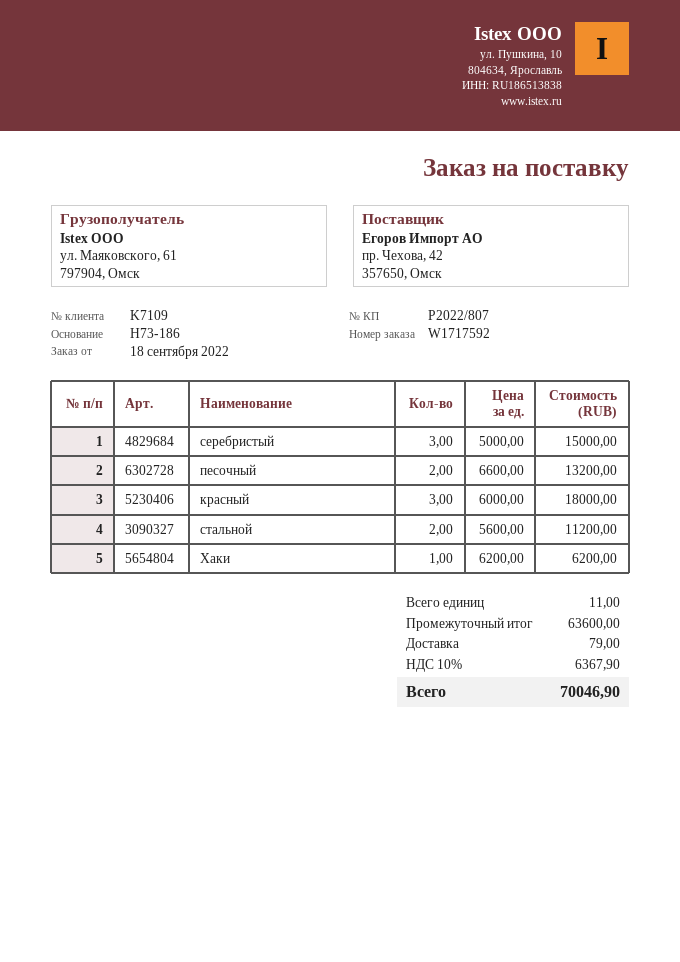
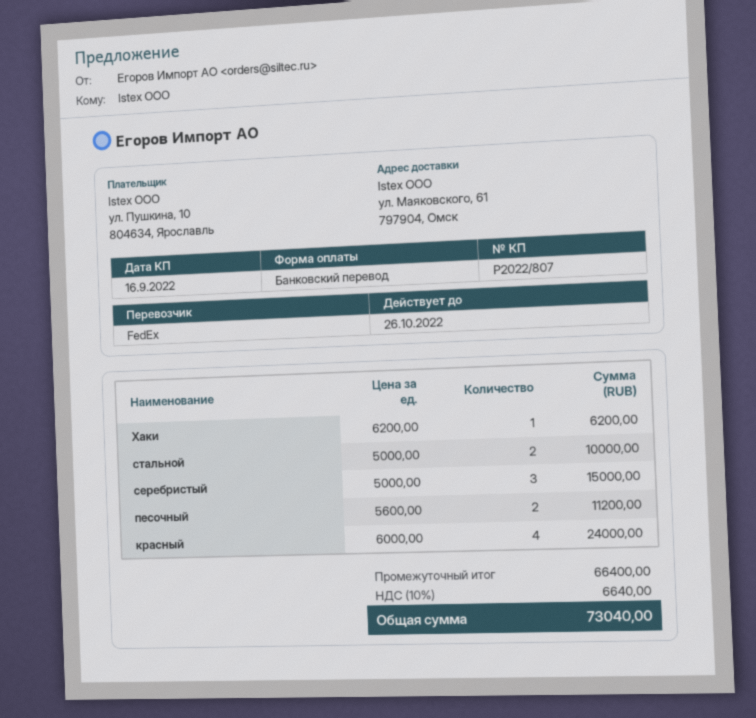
песочный: 2 x 6600.00 = 13200.00 -> 2 x 5600.00 = 11200.00
красный: 3 x 6000.00 = 18000.00 -> 4 x 6000.00 = 24000.00
стальной: 2 x 5600.00 = 11200.00 -> 2 x 5000.00 = 10000.00
subtotal: 63600.00 -> 66400.00
shipping: 79.00 -> none
tax: 10% = 6367.90 -> 10% = 6640.00
total: 70046.90 -> 73040.00

